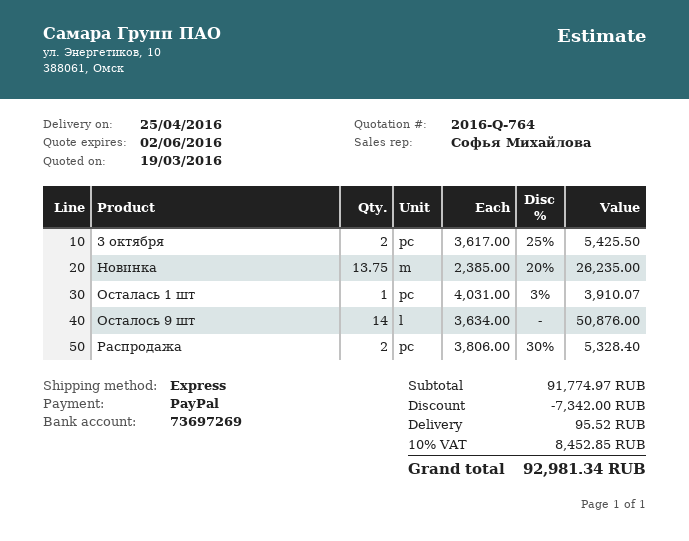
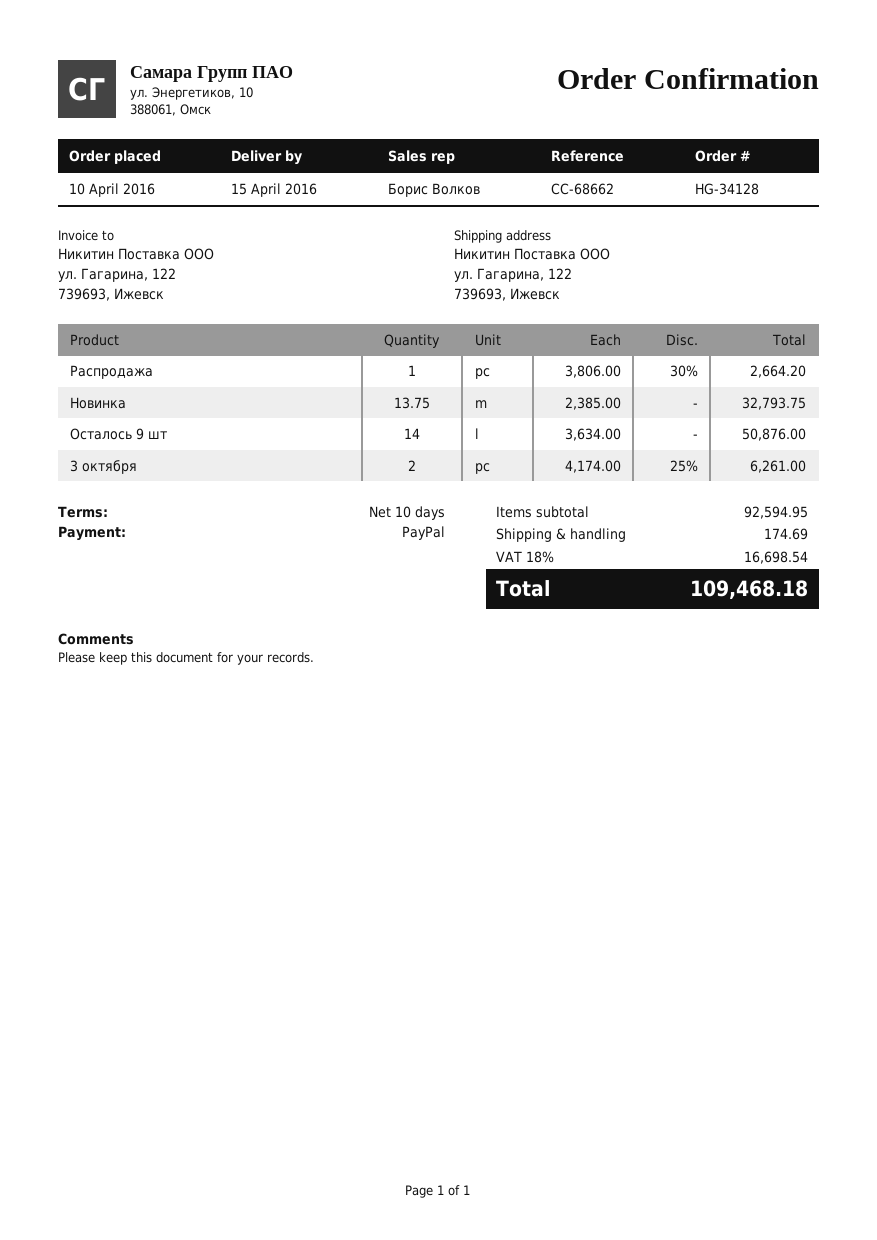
delivery date: 2016-04-25 -> 2016-04-15
sales rep: Софья Михайлова -> Борис Волков
3 октября: 2 x 3617.00 - 25% = 5425.50 -> 2 x 4174.00 - 25% = 6261.00
Новинка: 13.75 x 2385.00 - 20% = 26235.00 -> 13.75 x 2385.00 = 32793.75
Осталась 1 шт: 1 x 4031.00 - 3% = 3910.07 -> none
Распродажа: 2 x 3806.00 - 30% = 5328.40 -> 1 x 3806.00 - 30% = 2664.20
subtotal: 91774.97 -> 92594.95
discount: 7342.00 -> none
shipping: 95.52 -> 174.69
tax: 10% = 8452.85 -> 18% = 16698.54
total: 92981.34 -> 109468.18

